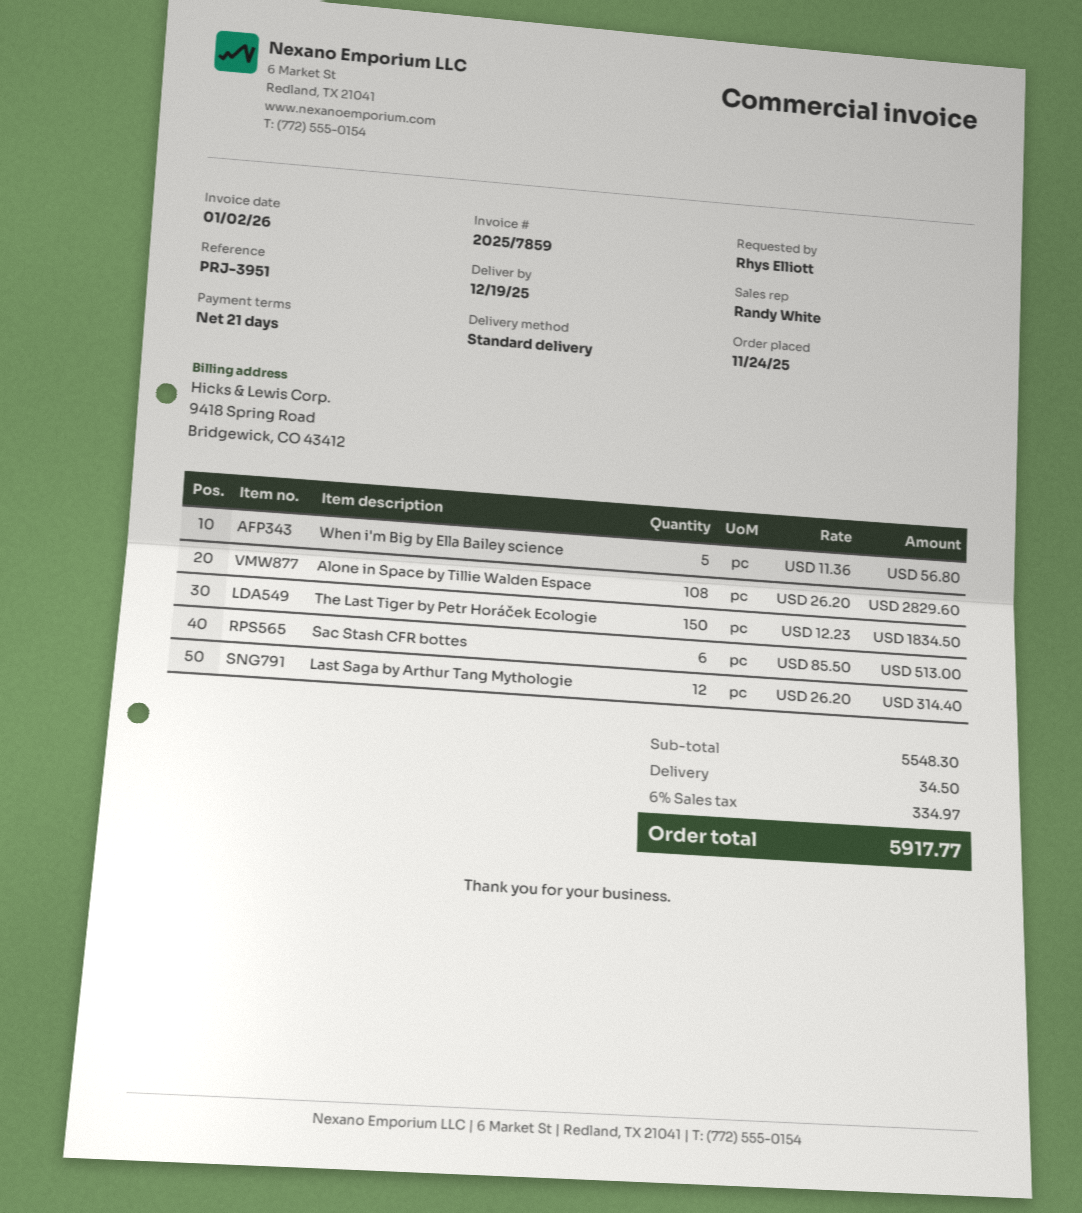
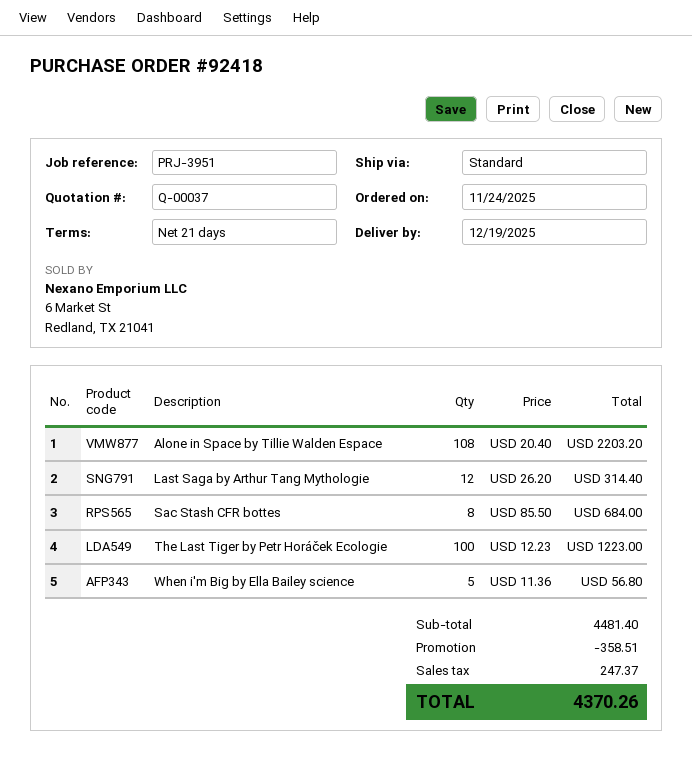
Alone in Space by Tillie Walden Espace: 108 x 26.20 = 2829.60 -> 108 x 20.40 = 2203.20
The Last Tiger by Petr Horáček Ecologie: 150 x 12.23 = 1834.50 -> 100 x 12.23 = 1223.00
Sac Stash CFR bottes: 6 x 85.50 = 513.00 -> 8 x 85.50 = 684.00
subtotal: 5548.30 -> 4481.40
discount: none -> 358.51
shipping: 34.50 -> none
tax: 334.97 -> 247.37
total: 5917.77 -> 4370.26

